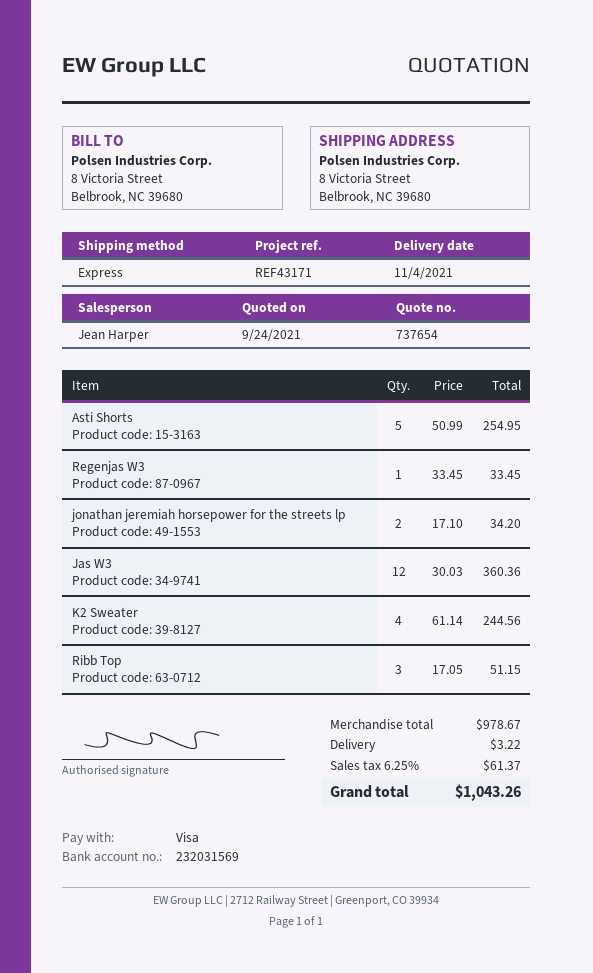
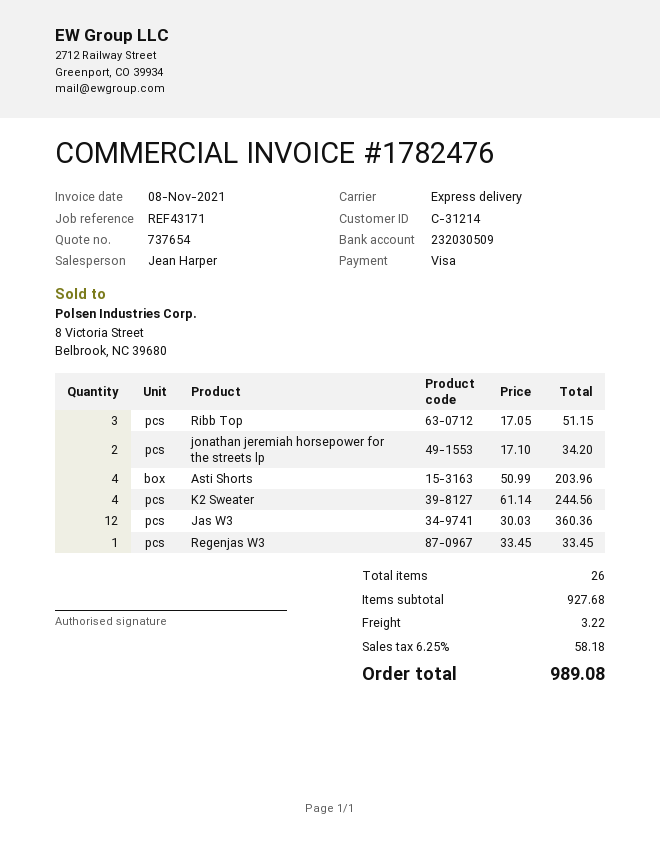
bank account: 232031569 -> 232030509
Asti Shorts: 5 x 50.99 = 254.95 -> 4 x 50.99 = 203.96
subtotal: 978.67 -> 927.68
tax: 6.25% = 61.37 -> 6.25% = 58.18
total: 1043.26 -> 989.08

